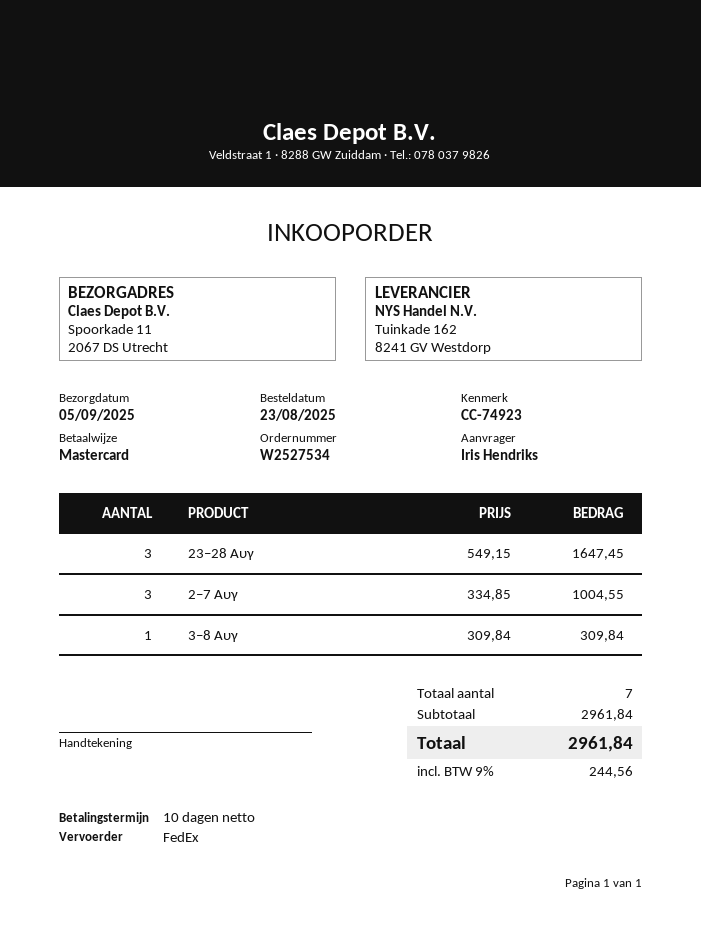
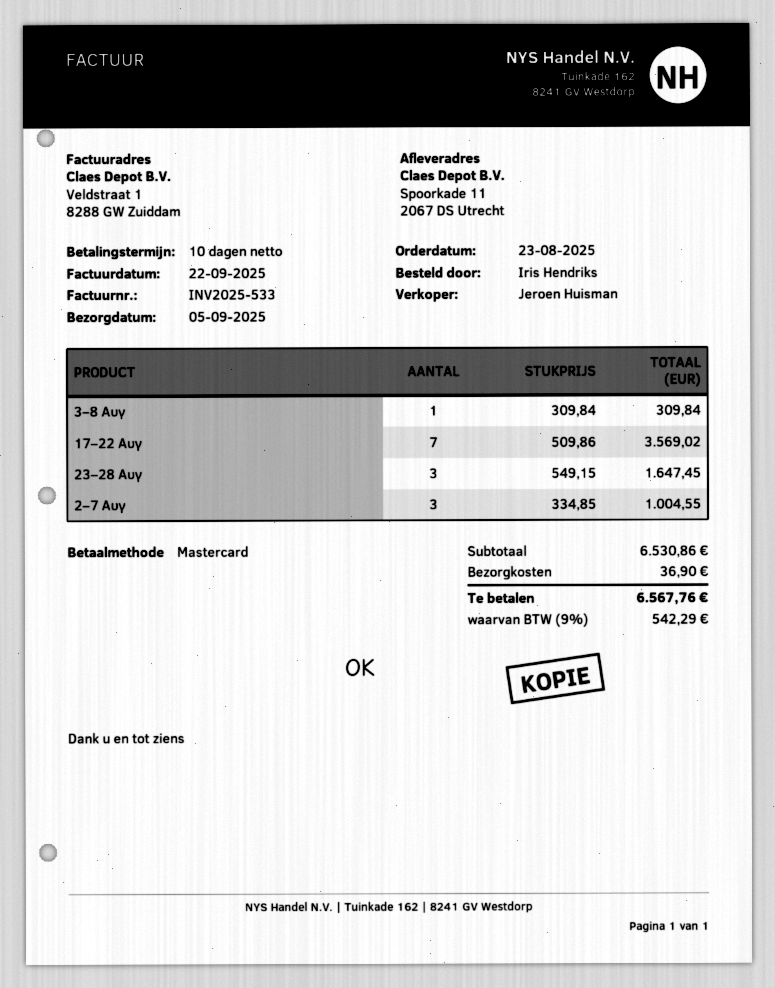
17–22 Αυγ: none -> 7 x 509.86 = 3569.02
subtotal: 2961.84 -> 6530.86
shipping: none -> 36.90
tax: 9% = 244.56 -> 9% = 542.29
total: 2961.84 -> 6567.76

